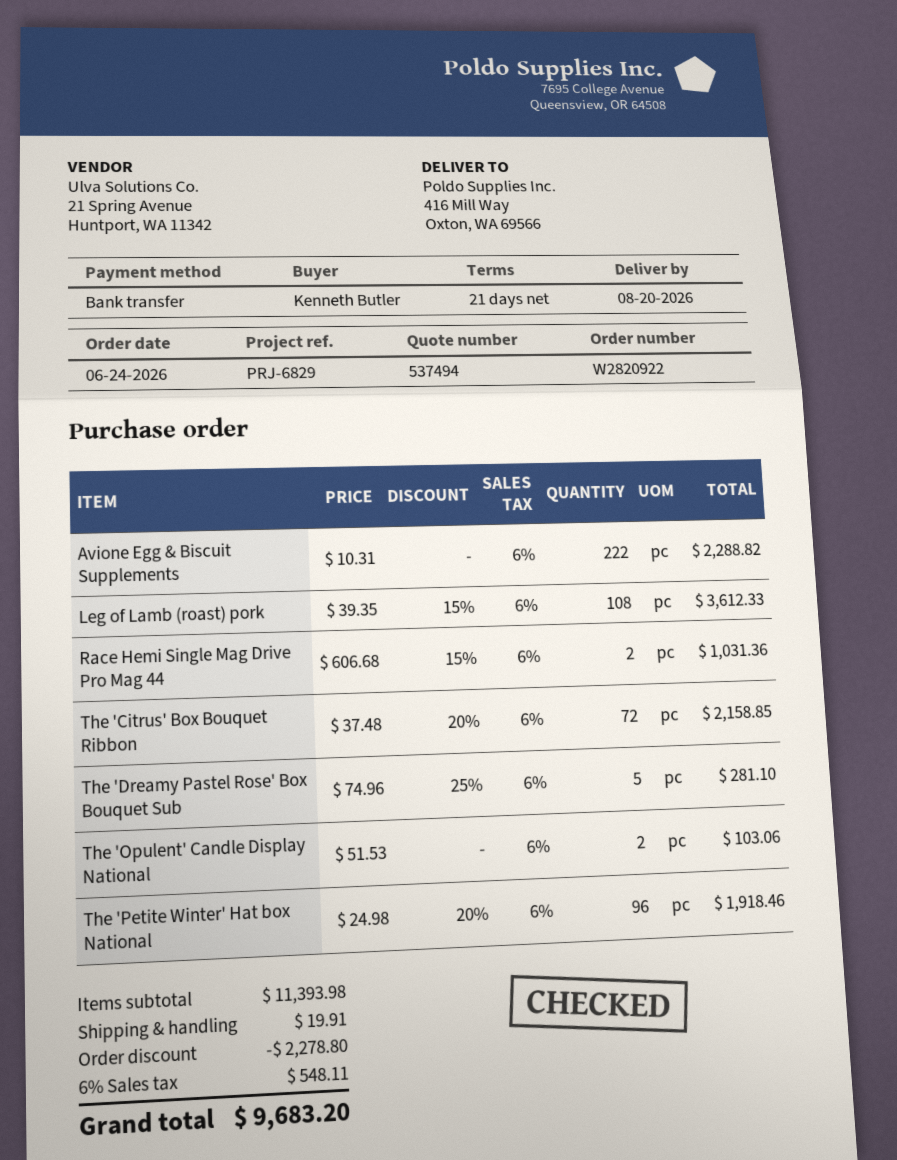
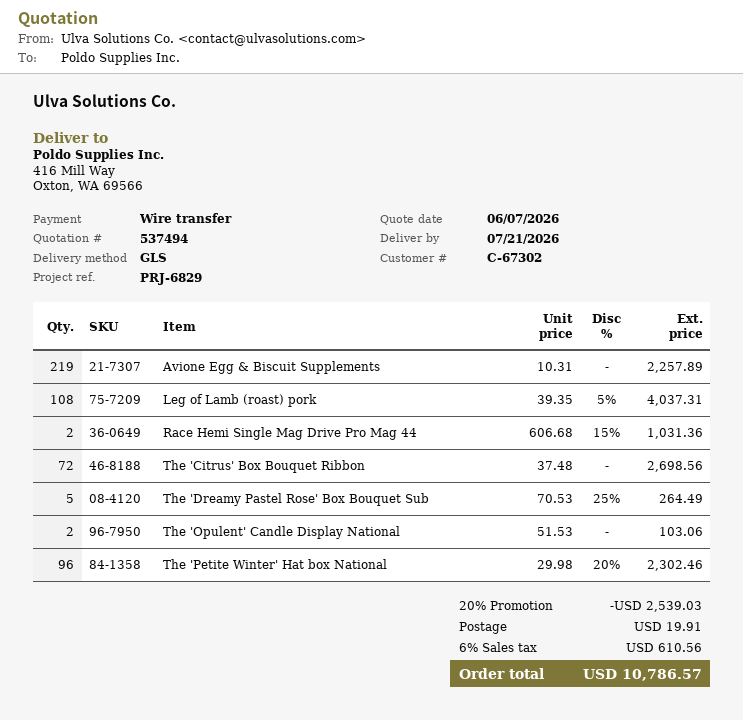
delivery date: 2026-08-20 -> 2026-07-21
Avione Egg & Biscuit Supplements: 222 x 10.31 = 2288.82 -> 219 x 10.31 = 2257.89
Leg of Lamb (roast) pork: 108 x 39.35 - 15% = 3612.33 -> 108 x 39.35 - 5% = 4037.31
The 'Citrus' Box Bouquet Ribbon: 72 x 37.48 - 20% = 2158.85 -> 72 x 37.48 = 2698.56
The 'Dreamy Pastel Rose' Box Bouquet Sub: 5 x 74.96 - 25% = 281.10 -> 5 x 70.53 - 25% = 264.49
The 'Petite Winter' Hat box National: 96 x 24.98 - 20% = 1918.46 -> 96 x 29.98 - 20% = 2302.46
discount: 2278.80 -> 2539.03
tax: 6% = 548.11 -> 6% = 610.56
total: 9683.20 -> 10786.57

